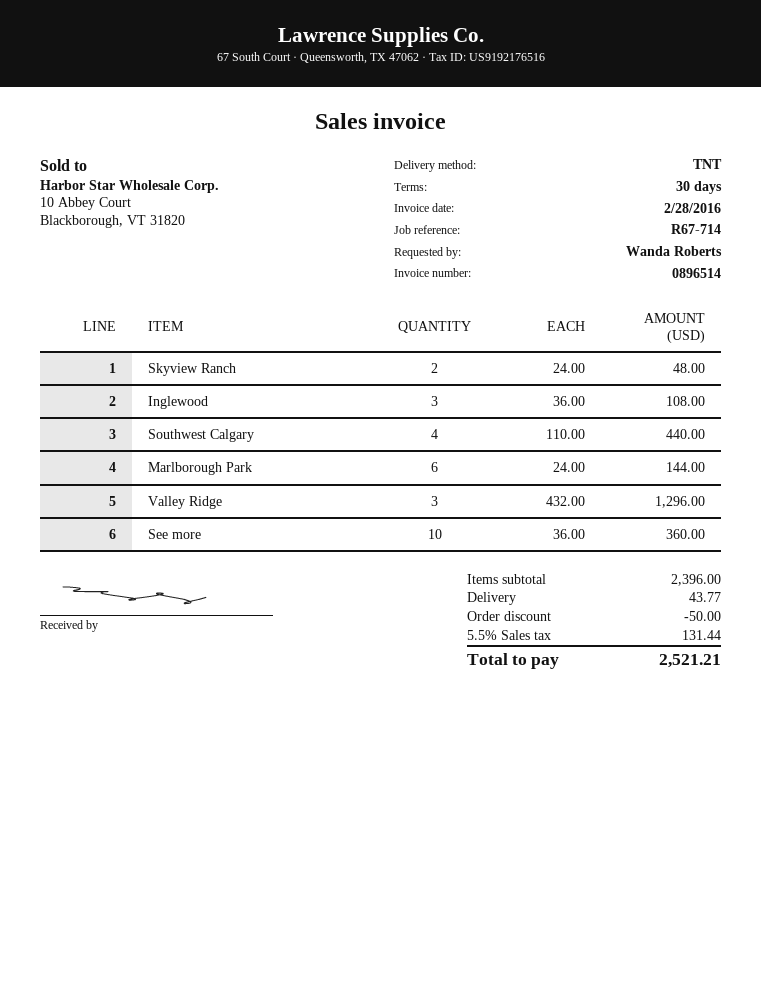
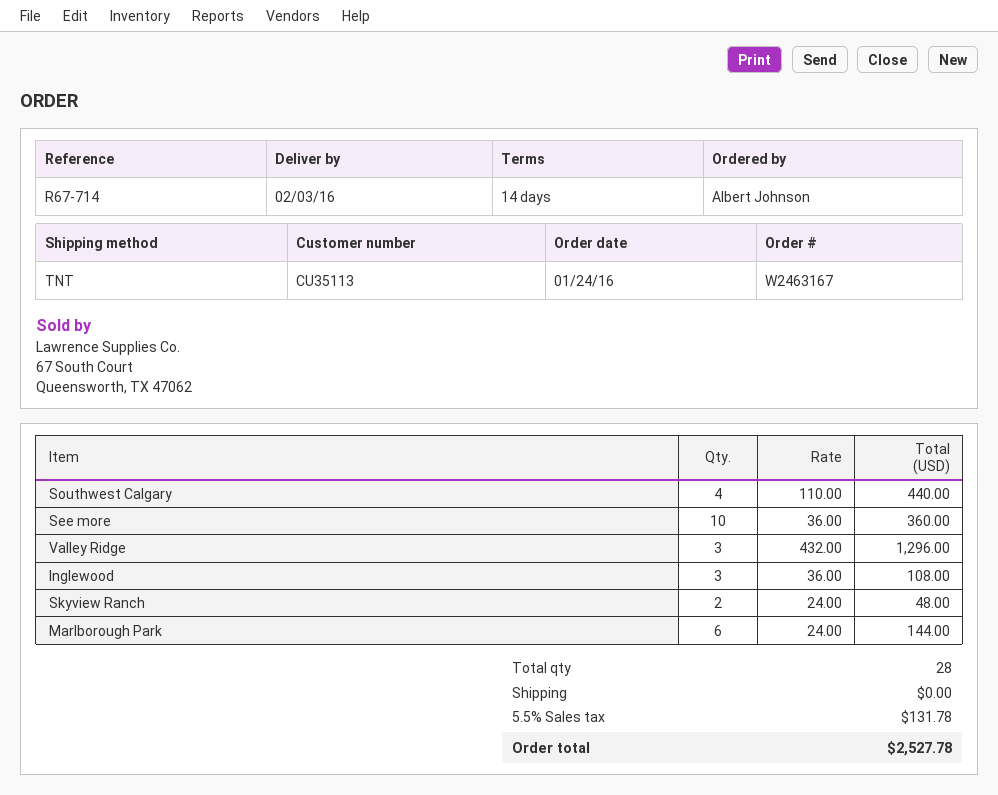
payment terms: 30 days -> 14 days
ordered by: Wanda Roberts -> Albert Johnson
discount: 50.00 -> none
shipping: 43.77 -> 0.00
tax: 5.5% = 131.44 -> 5.5% = 131.78
total: 2521.21 -> 2527.78

